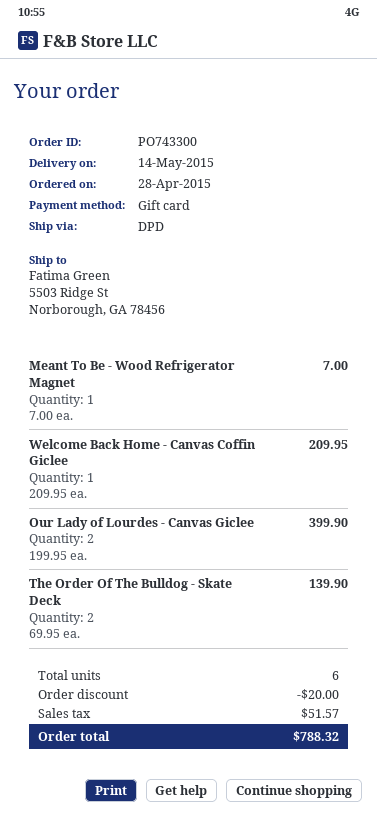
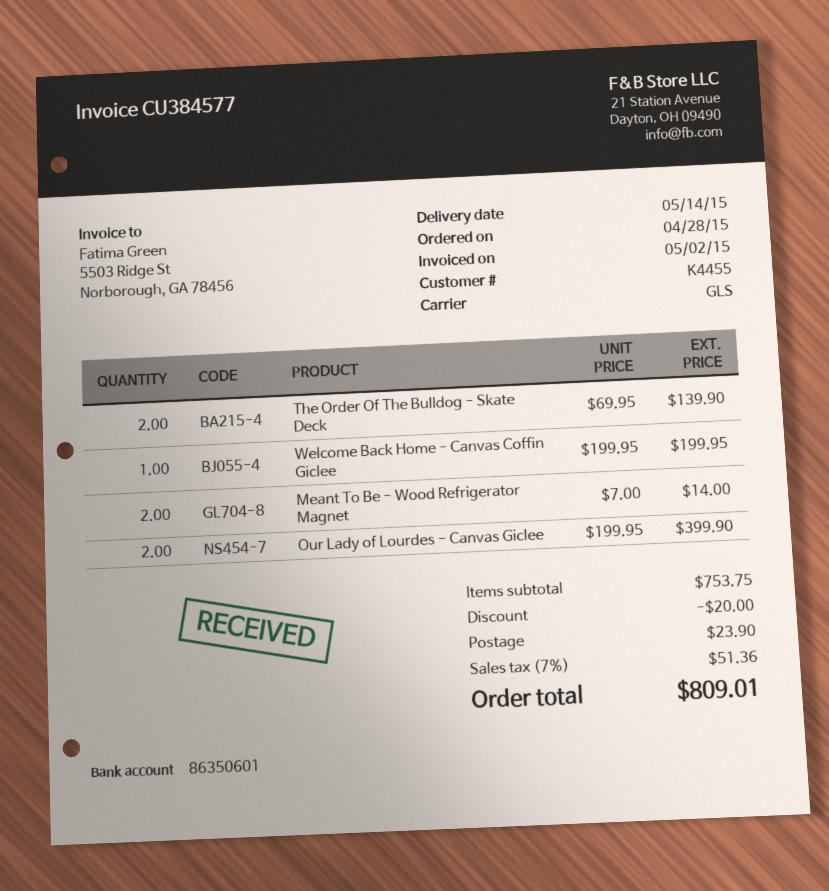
shipping method: DPD -> GLS
Meant To Be - Wood Refrigerator Magnet: 1 x 7.00 = 7.00 -> 2 x 7.00 = 14.00
Welcome Back Home - Canvas Coffin Giclee: 1 x 209.95 = 209.95 -> 1 x 199.95 = 199.95
shipping: none -> 23.90
tax: 51.57 -> 51.36
total: 788.32 -> 809.01

